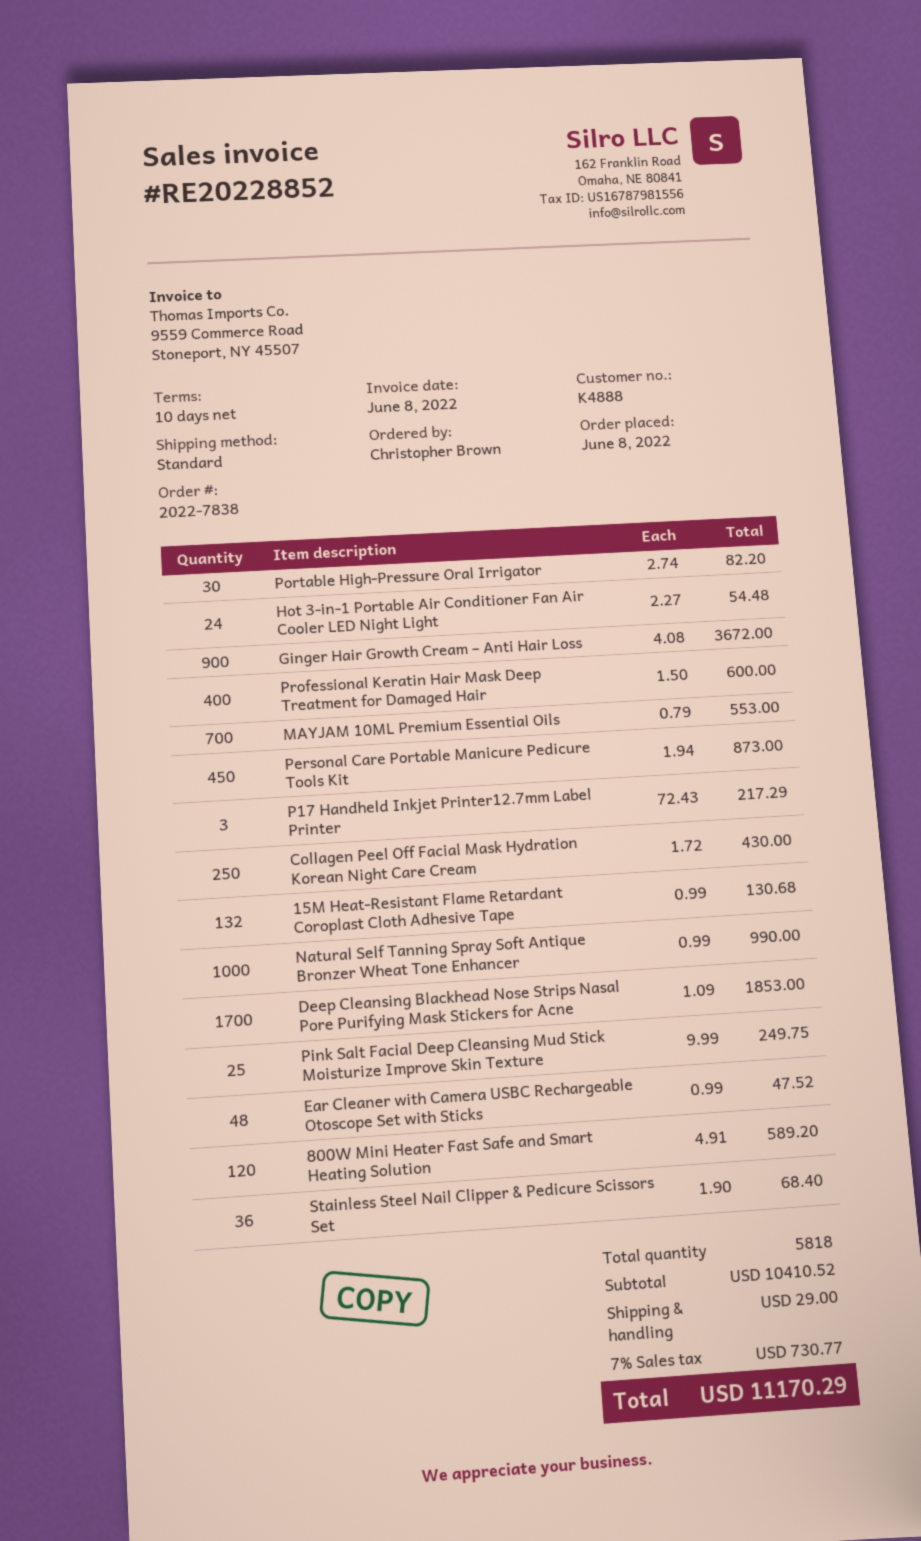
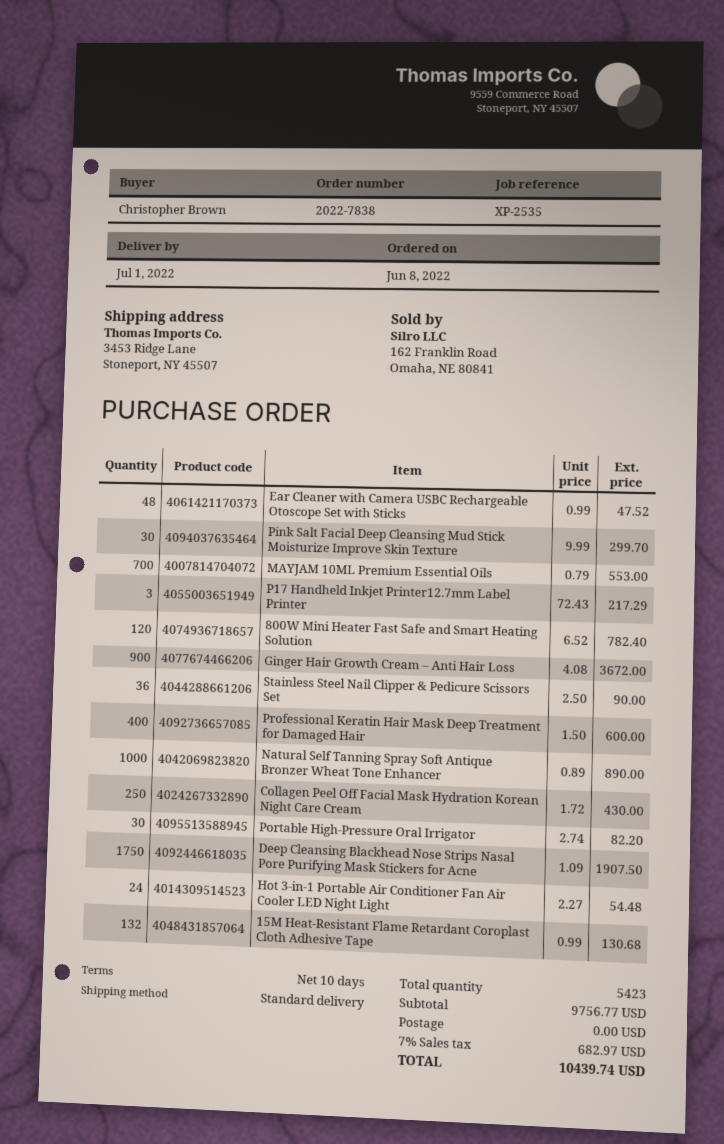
Personal Care Portable Manicure Pedicure Tools Kit: 450 x 1.94 = 873.00 -> none
Natural Self Tanning Spray Soft Antique Bronzer Wheat Tone Enhancer: 1000 x 0.99 = 990.00 -> 1000 x 0.89 = 890.00
Deep Cleansing Blackhead Nose Strips Nasal Pore Purifying Mask Stickers for Acne: 1700 x 1.09 = 1853.00 -> 1750 x 1.09 = 1907.50
Pink Salt Facial Deep Cleansing Mud Stick Moisturize Improve Skin Texture: 25 x 9.99 = 249.75 -> 30 x 9.99 = 299.70
800W Mini Heater Fast Safe and Smart Heating Solution: 120 x 4.91 = 589.20 -> 120 x 6.52 = 782.40
Stainless Steel Nail Clipper & Pedicure Scissors Set: 36 x 1.90 = 68.40 -> 36 x 2.50 = 90.00
total quantity: 5818 -> 5423
subtotal: 10410.52 -> 9756.77
shipping: 29.00 -> 0.00
tax: 7% = 730.77 -> 7% = 682.97
total: 11170.29 -> 10439.74

